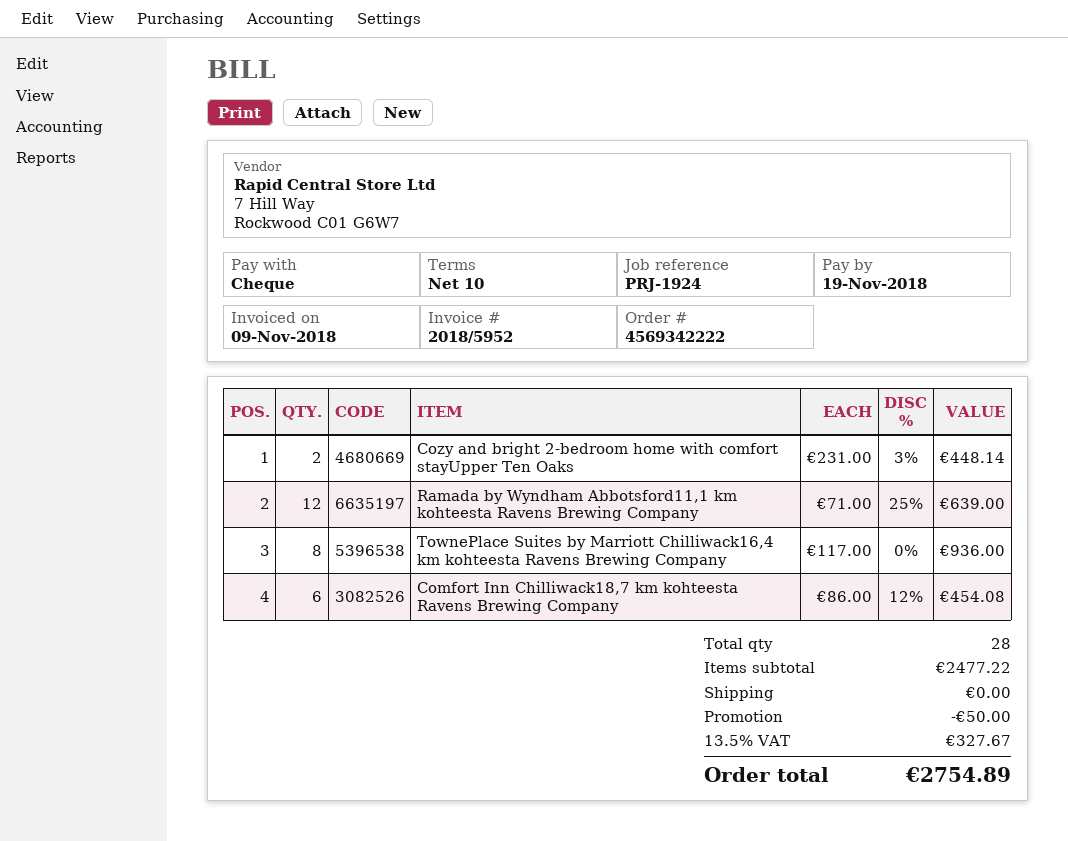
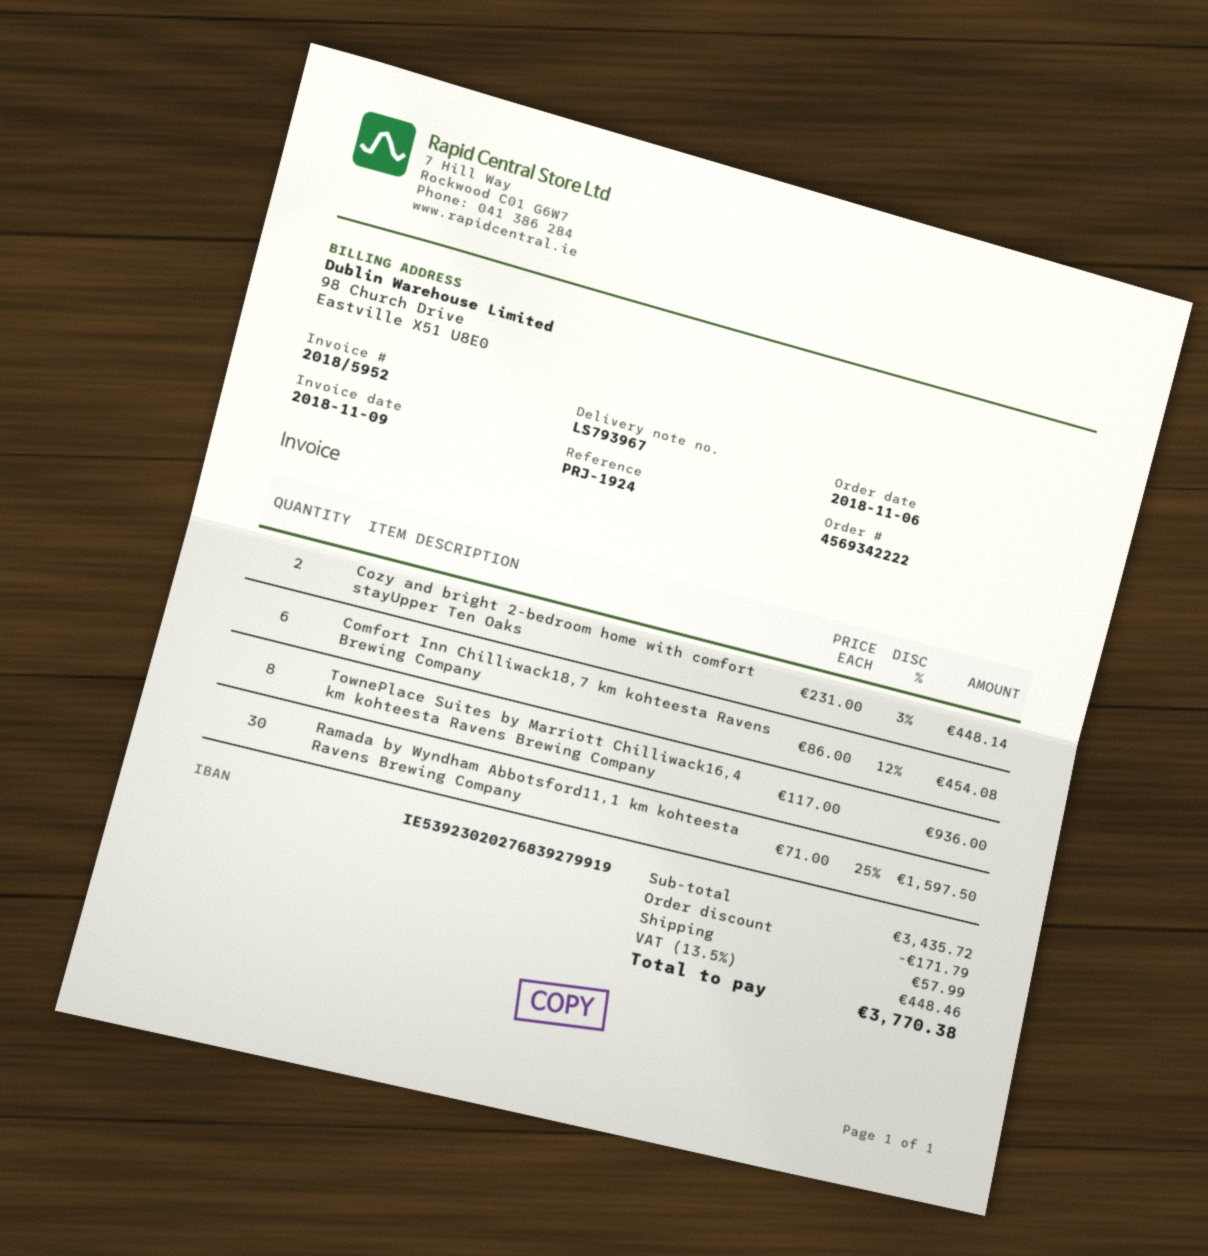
Ramada by Wyndham Abbotsford11,1 km kohteesta Ravens Brewing Company: 12 x 71.00 - 25% = 639.00 -> 30 x 71.00 - 25% = 1597.50
subtotal: 2477.22 -> 3435.72
discount: 50.00 -> 171.79
shipping: 0.00 -> 57.99
tax: 13.5% = 327.67 -> 13.5% = 448.46
total: 2754.89 -> 3770.38

